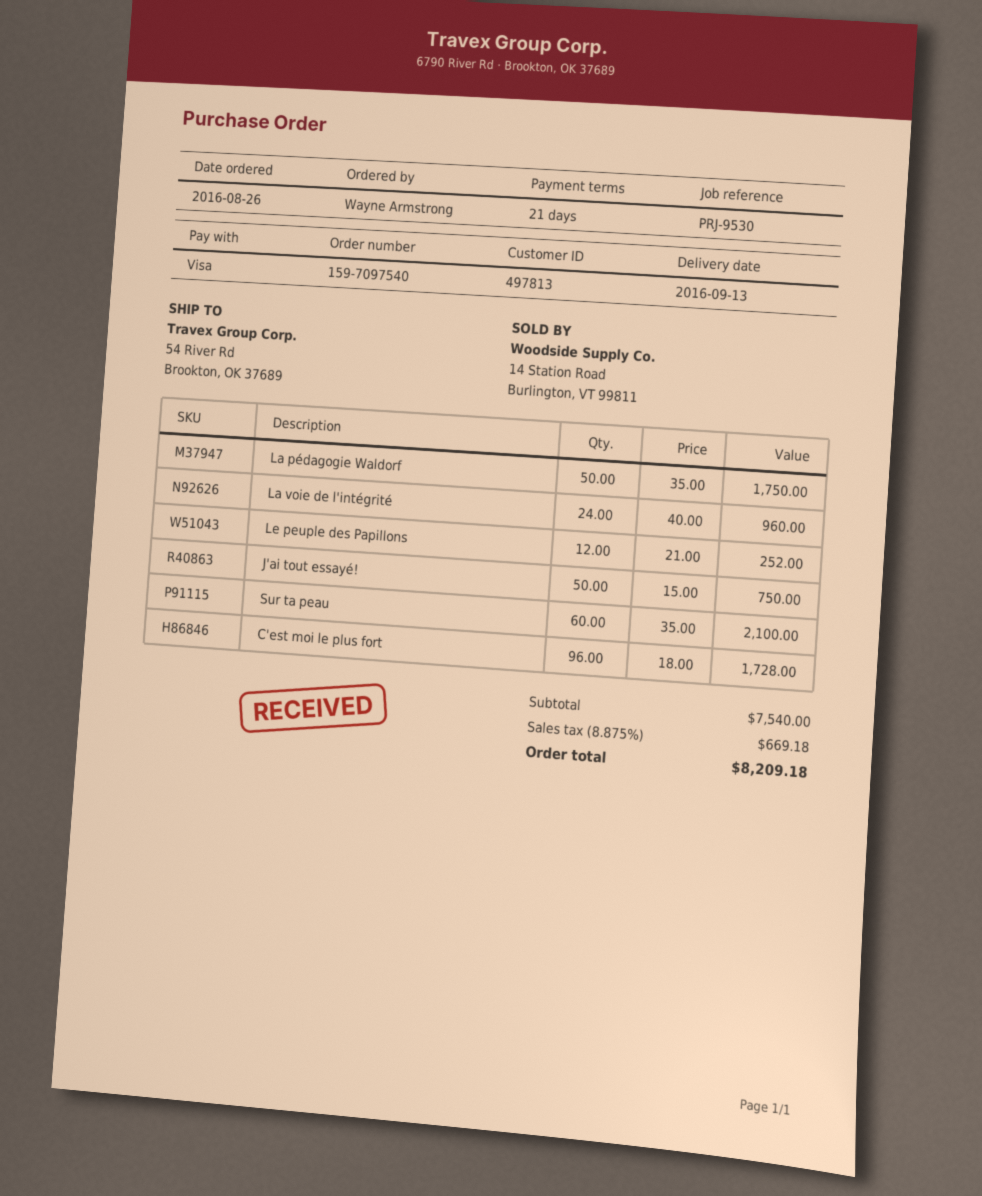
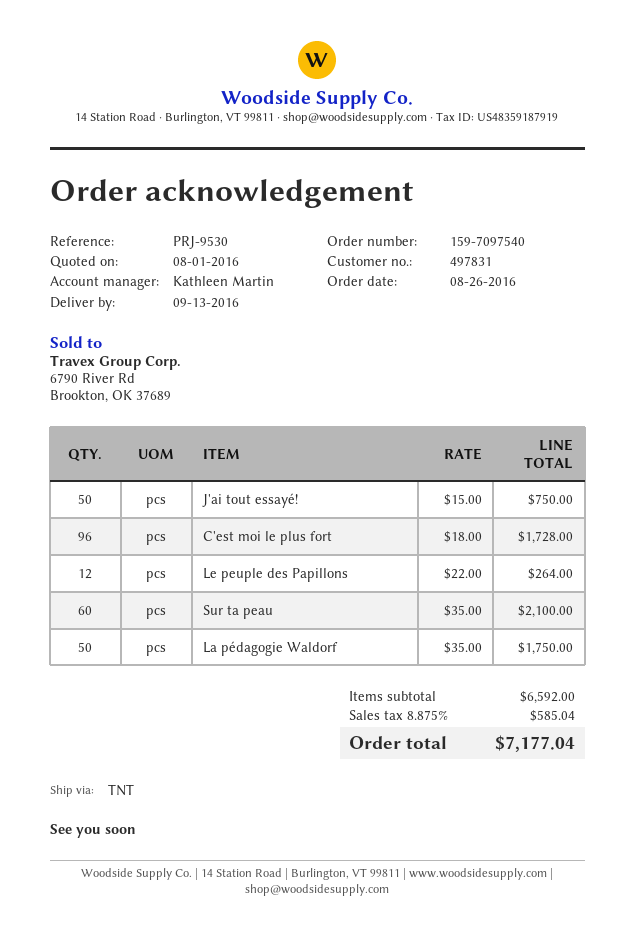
customer number: 497813 -> 497831
La voie de l'intégrité: 24 x 40.00 = 960.00 -> none
Le peuple des Papillons: 12 x 21.00 = 252.00 -> 12 x 22.00 = 264.00
subtotal: 7540.00 -> 6592.00
tax: 8.875% = 669.18 -> 8.875% = 585.04
total: 8209.18 -> 7177.04

